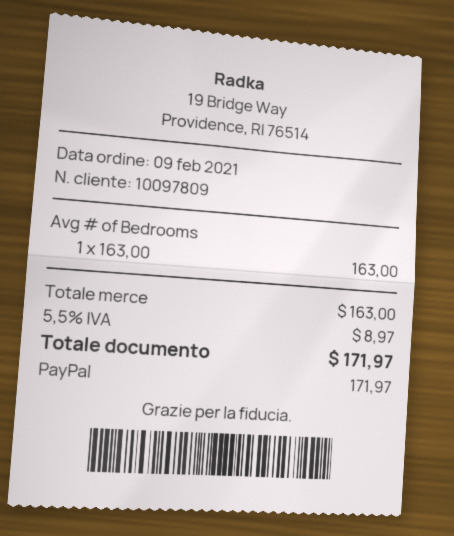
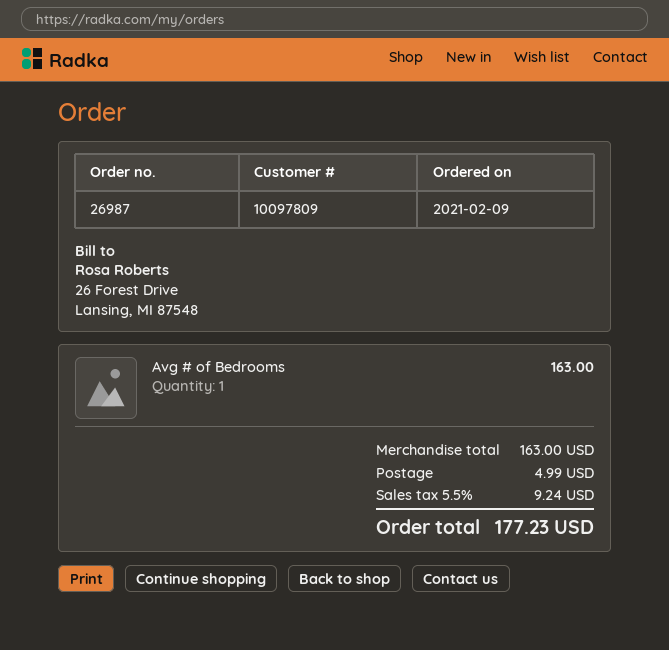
shipping: none -> 4.99
tax: 5.5% = 8.97 -> 5.5% = 9.24
total: 171.97 -> 177.23

